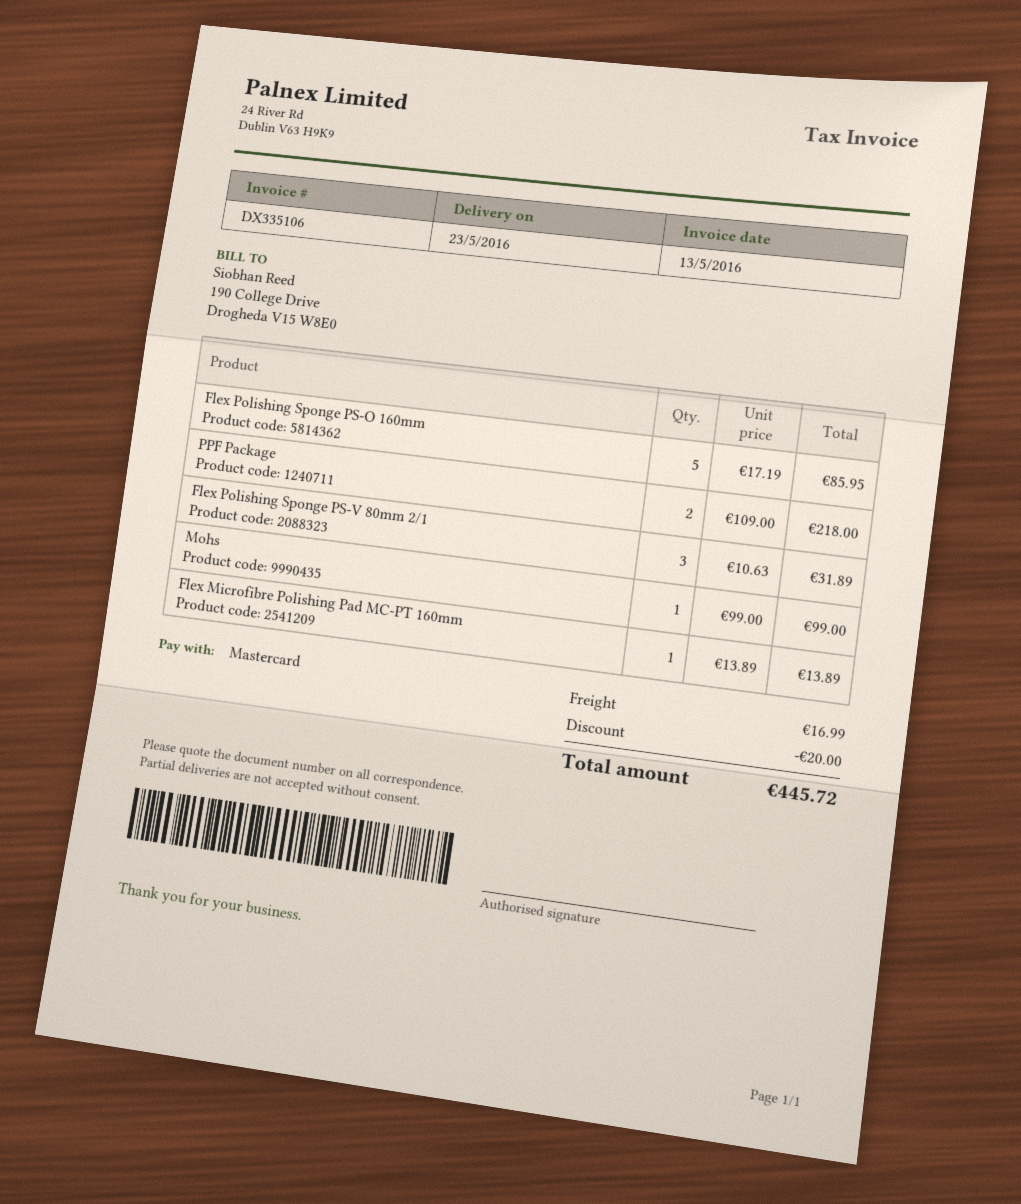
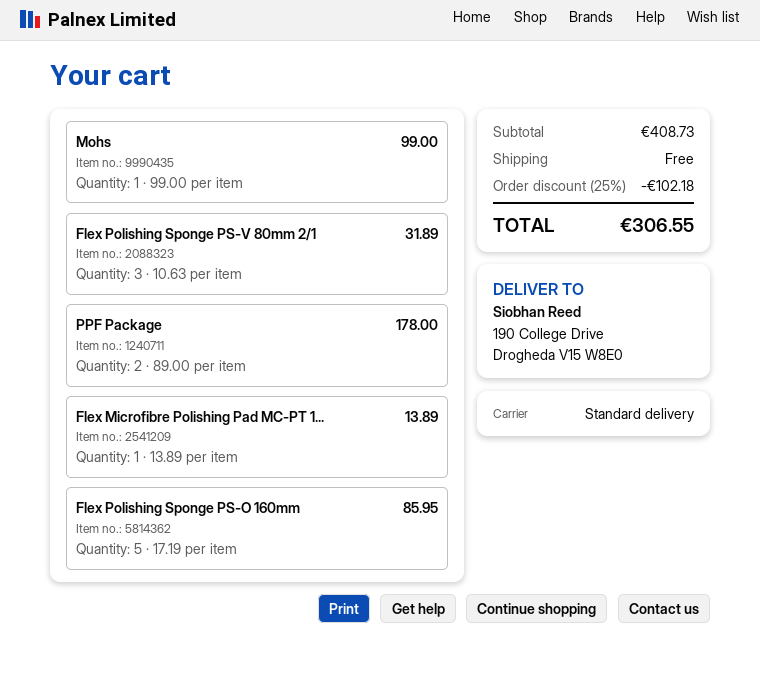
PPF Package: 2 x 109.00 = 218.00 -> 2 x 89.00 = 178.00
discount: 20.00 -> 102.18
shipping: 16.99 -> 0.00
total: 445.72 -> 306.55

